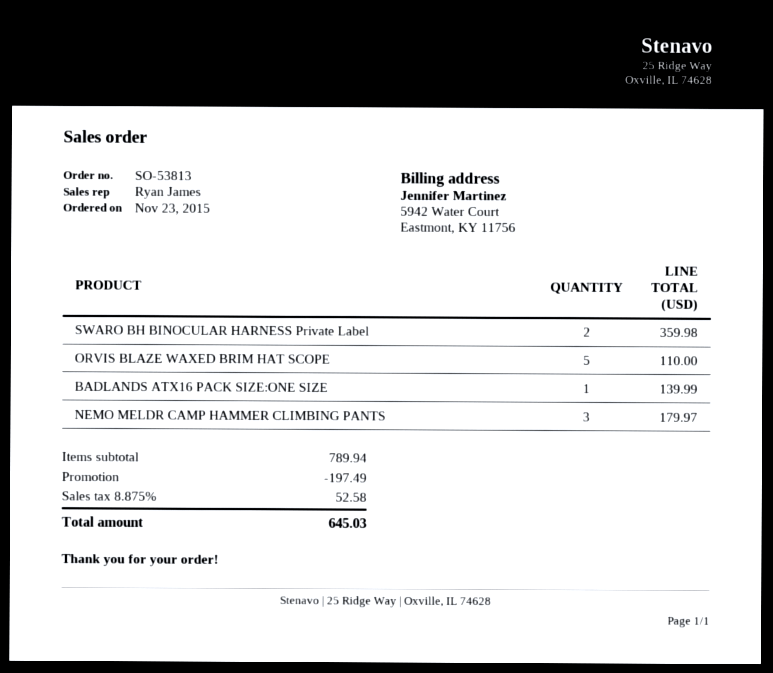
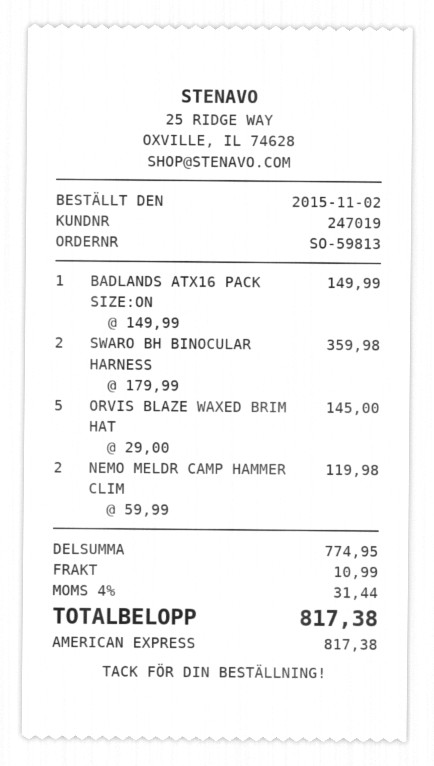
order number: SO-53813 -> SO-59813
order date: 2015-11-23 -> 2015-11-02
ORVIS BLAZE WAXED BRIM HAT SCOPE: 5 for 110.00 -> 5 for 145.00
BADLANDS ATX16 PACK SIZE:ONE SIZE: 1 for 139.99 -> 1 for 149.99
NEMO MELDR CAMP HAMMER CLIMBING PANTS: 3 for 179.97 -> 2 for 119.98
subtotal: 789.94 -> 774.95
discount: 197.49 -> none
shipping: none -> 10.99
tax: 8.875% = 52.58 -> 4% = 31.44
total: 645.03 -> 817.38

